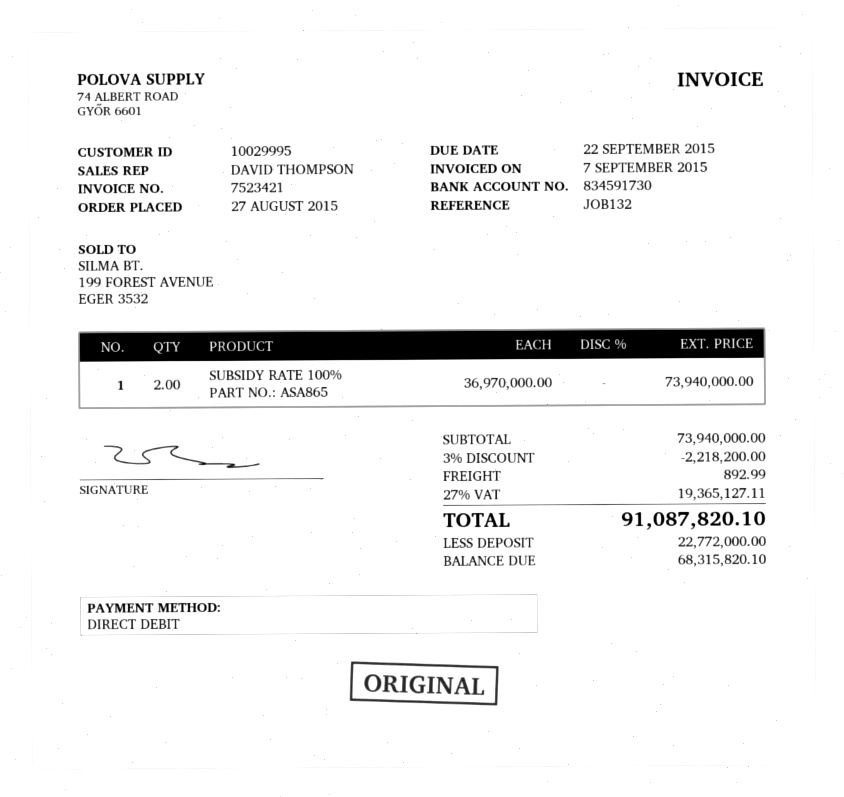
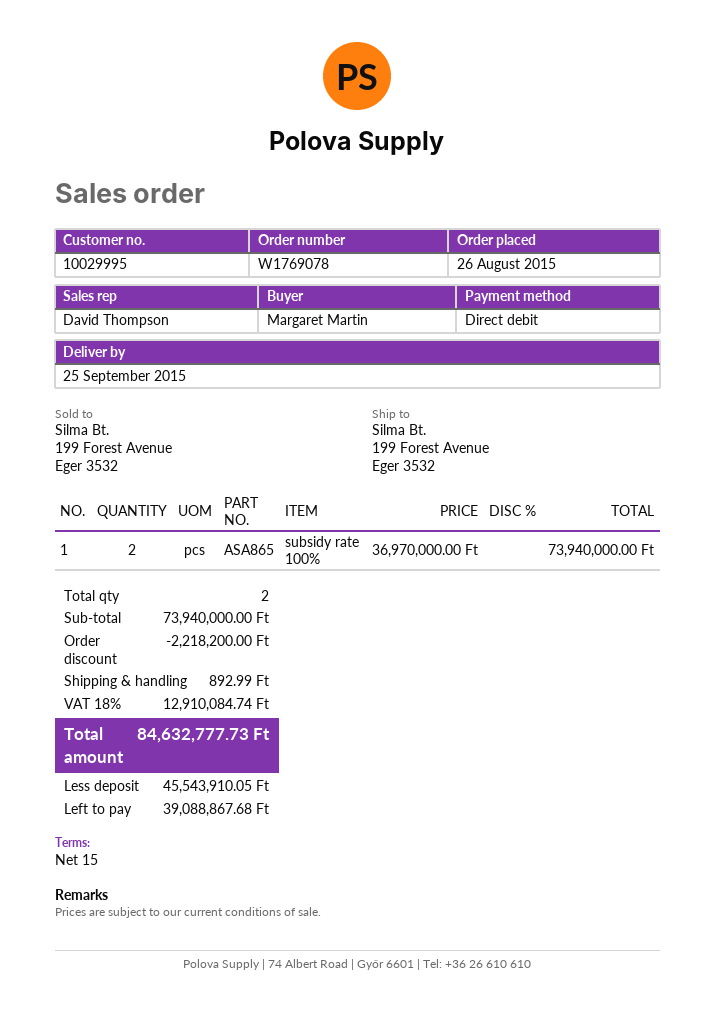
order date: 2015-08-27 -> 2015-08-26
tax: 27% = 19365127.11 -> 18% = 12910084.74
total: 91087820.10 -> 84632777.73
deposit: 22772000.00 -> 45543910.05
balance: 68315820.10 -> 39088867.68

